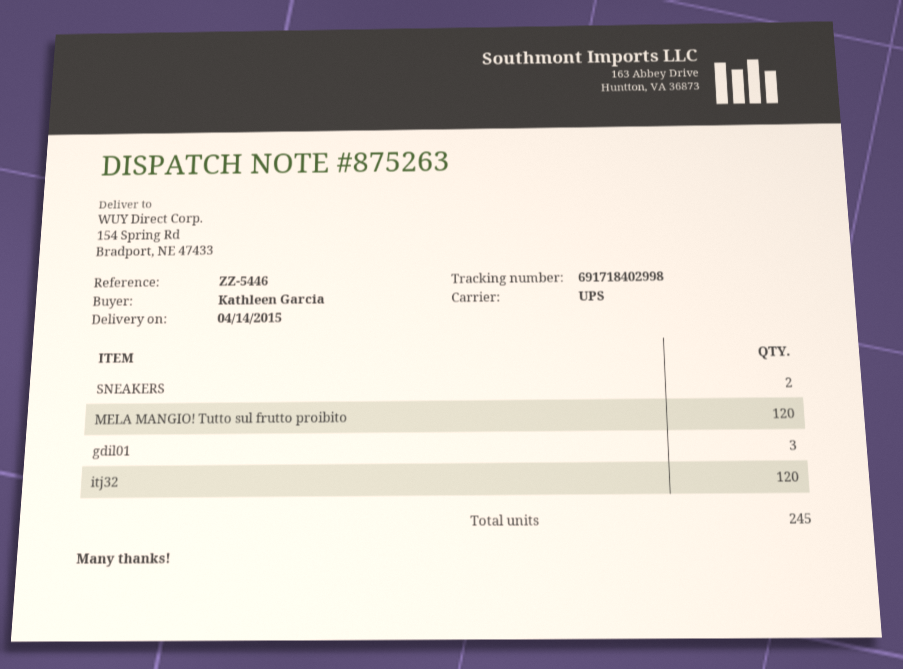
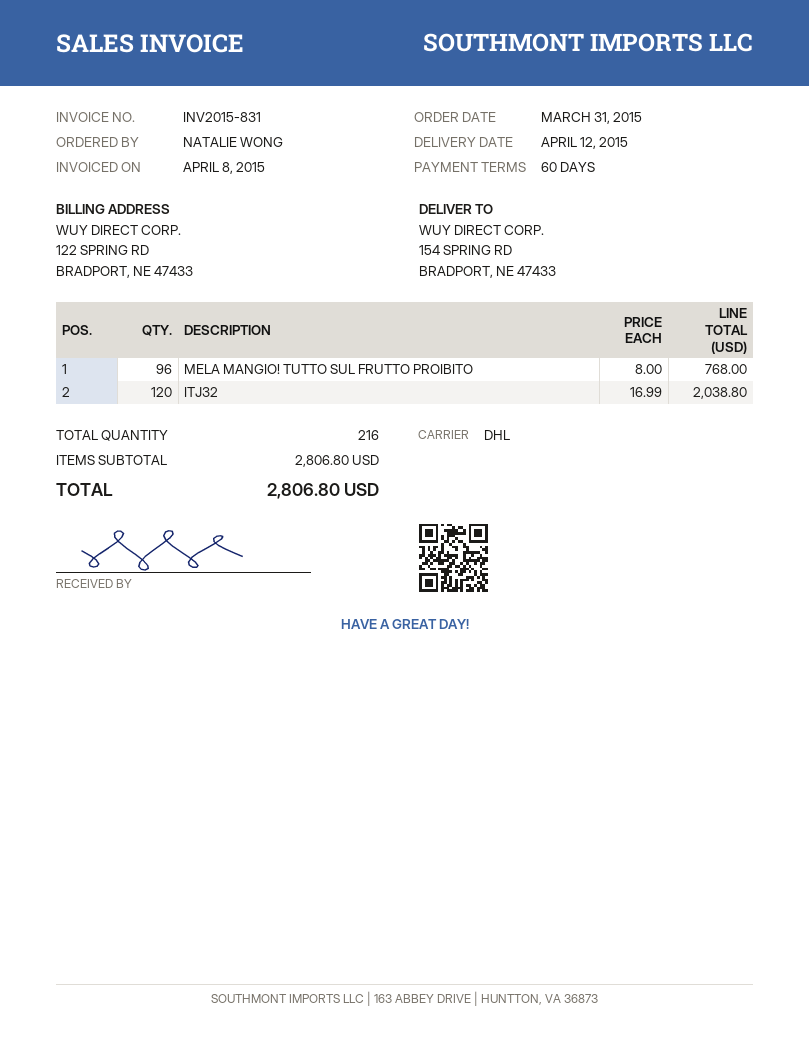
delivery date: 2015-04-14 -> 2015-04-12
ordered by: Kathleen Garcia -> NATALIE WONG
shipping method: UPS -> DHL
SNEAKERS: 2 -> none
MELA MANGIO! Tutto sul frutto proibito: 120 -> 96
gdil01: 3 -> none
total quantity: 245 -> 216

